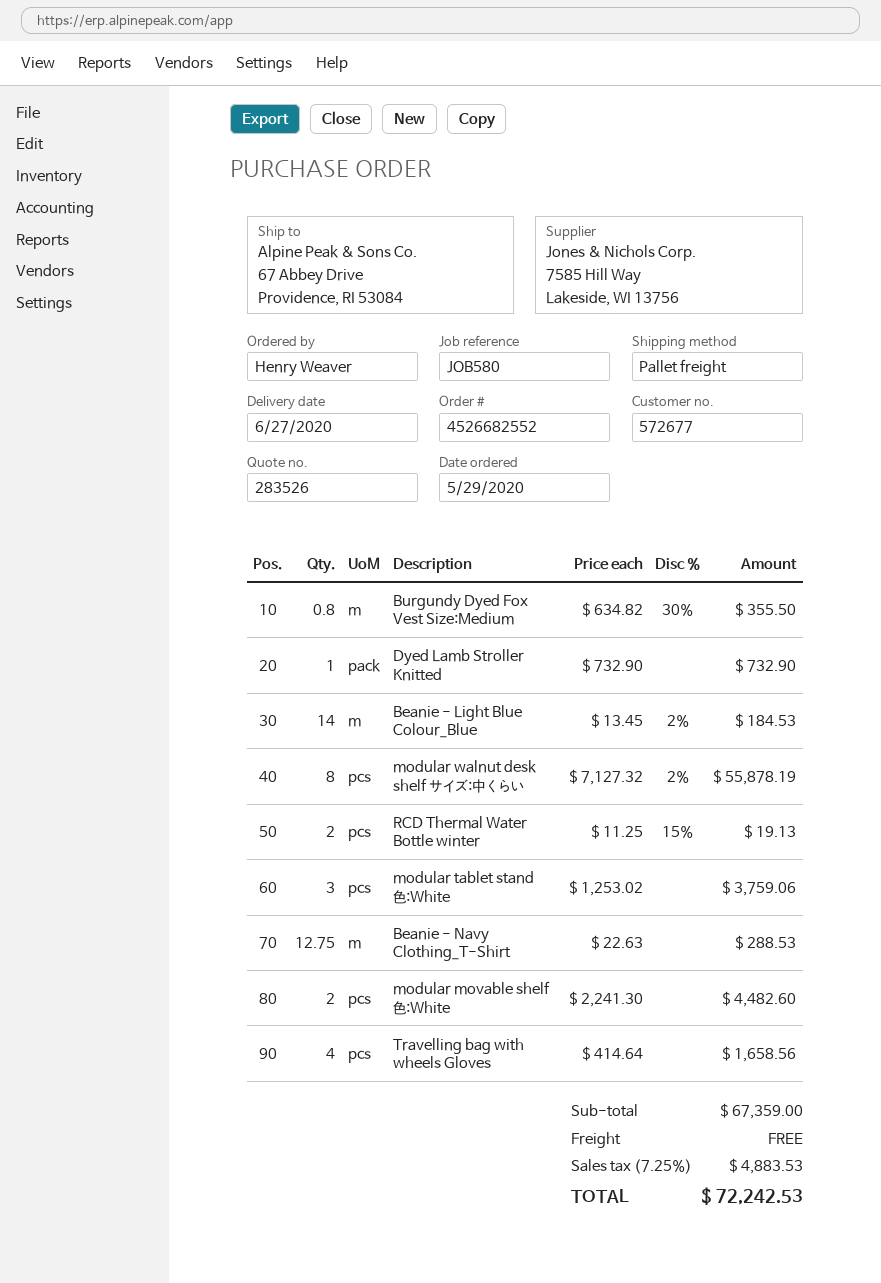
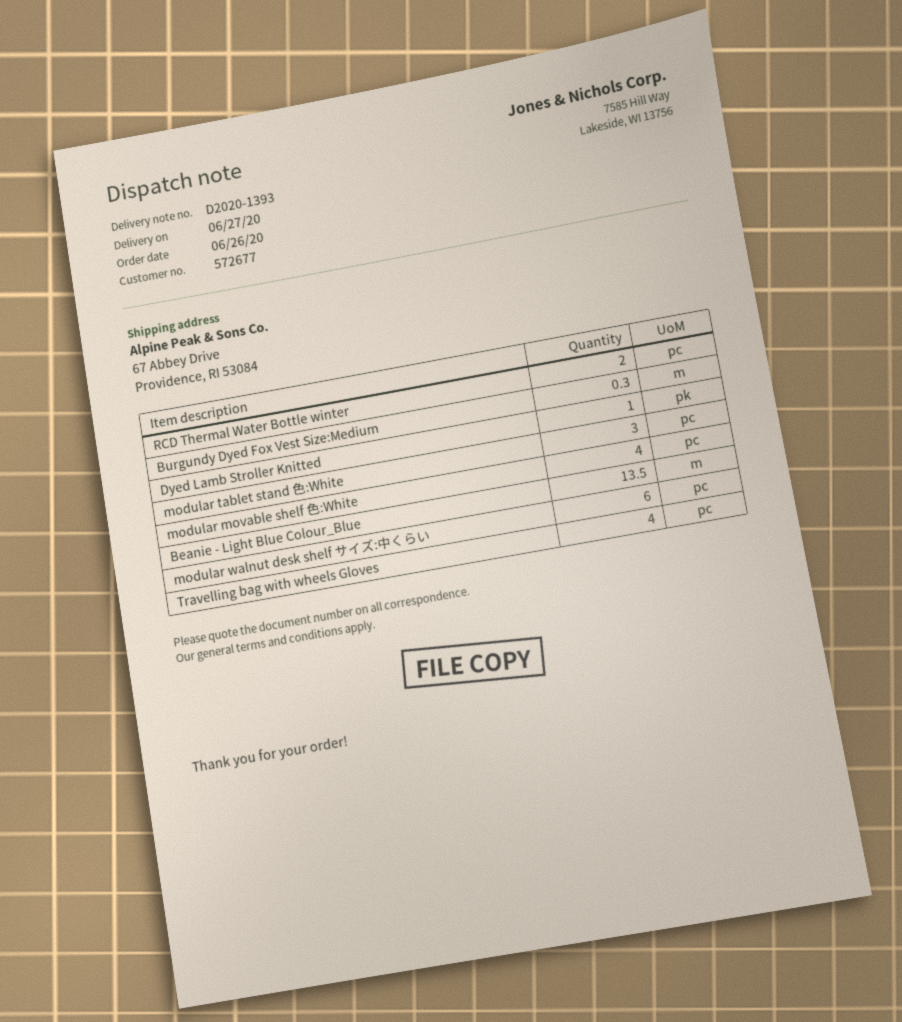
order date: 2020-05-29 -> 2020-06-26
Burgundy Dyed Fox Vest Size:Medium: 0.8 -> 0.3
Beanie - Light Blue Colour_Blue: 14 -> 13.5
modular walnut desk shelf サイズ:中くらい: 8 -> 6
Beanie - Navy Clothing_T-Shirt: 12.75 -> none
modular movable shelf 色:White: 2 -> 4

